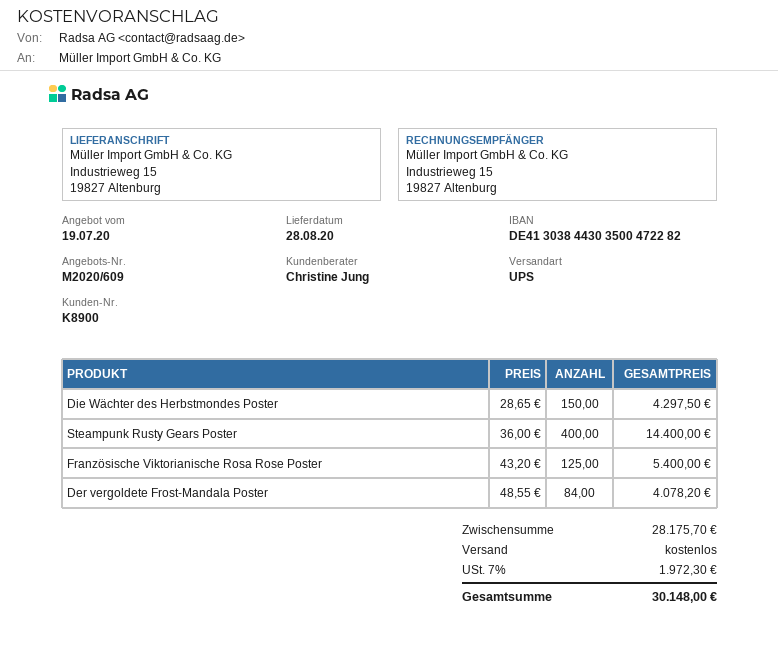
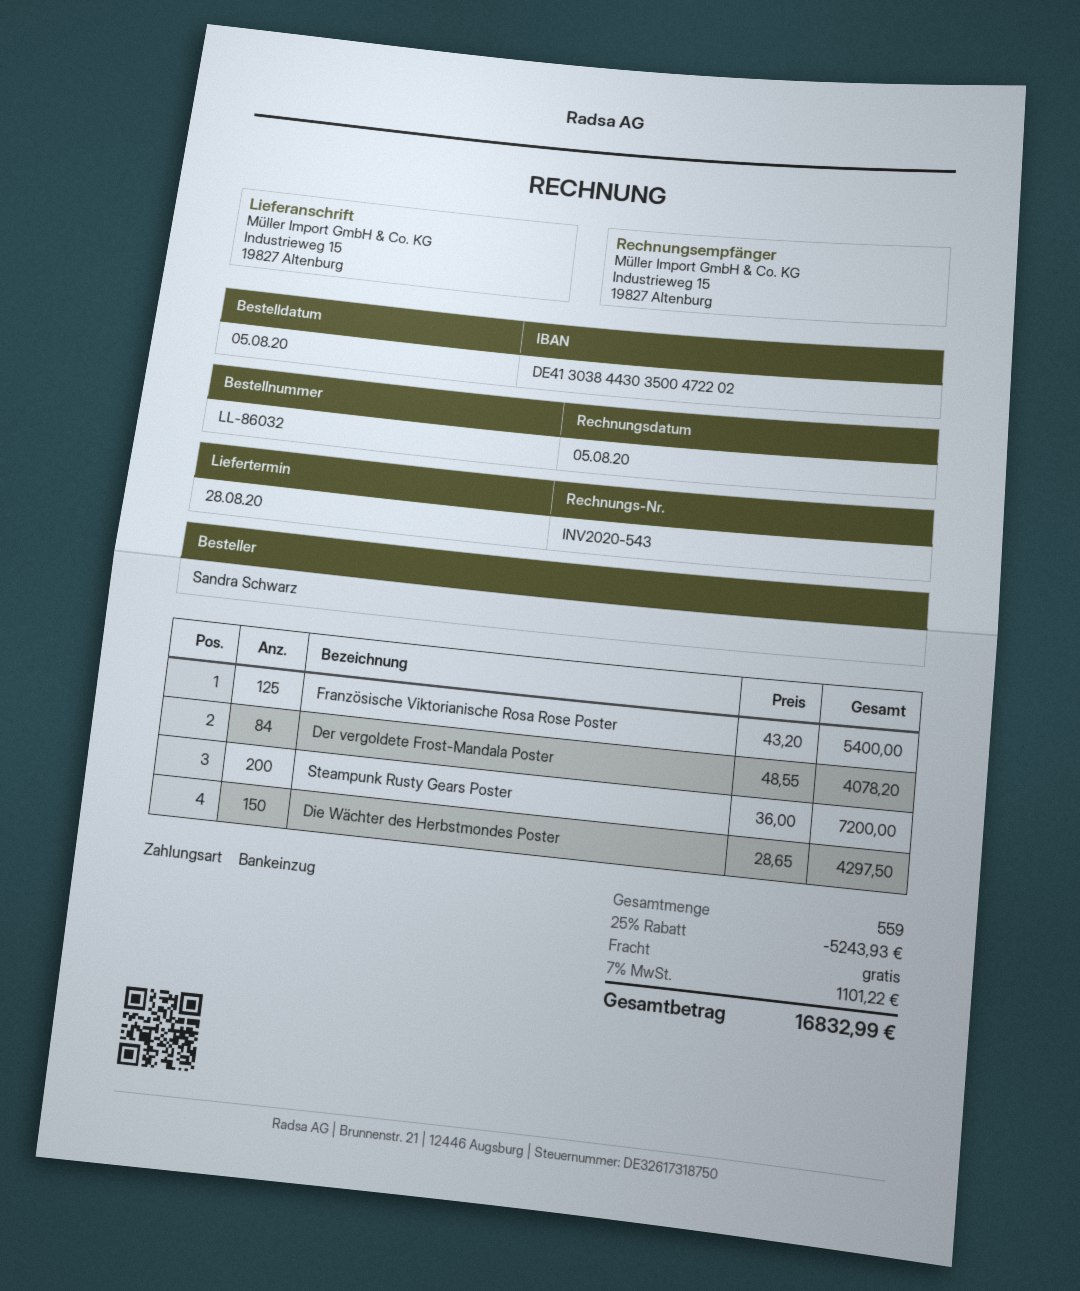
bank account: DE41303844303500472282 -> DE41303844303500472202
Steampunk Rusty Gears Poster: 400 x 36.00 = 14400.00 -> 200 x 36.00 = 7200.00
discount: none -> 25% = 5243.93
tax: 7% = 1972.30 -> 7% = 1101.22
total: 30148.00 -> 16832.99

